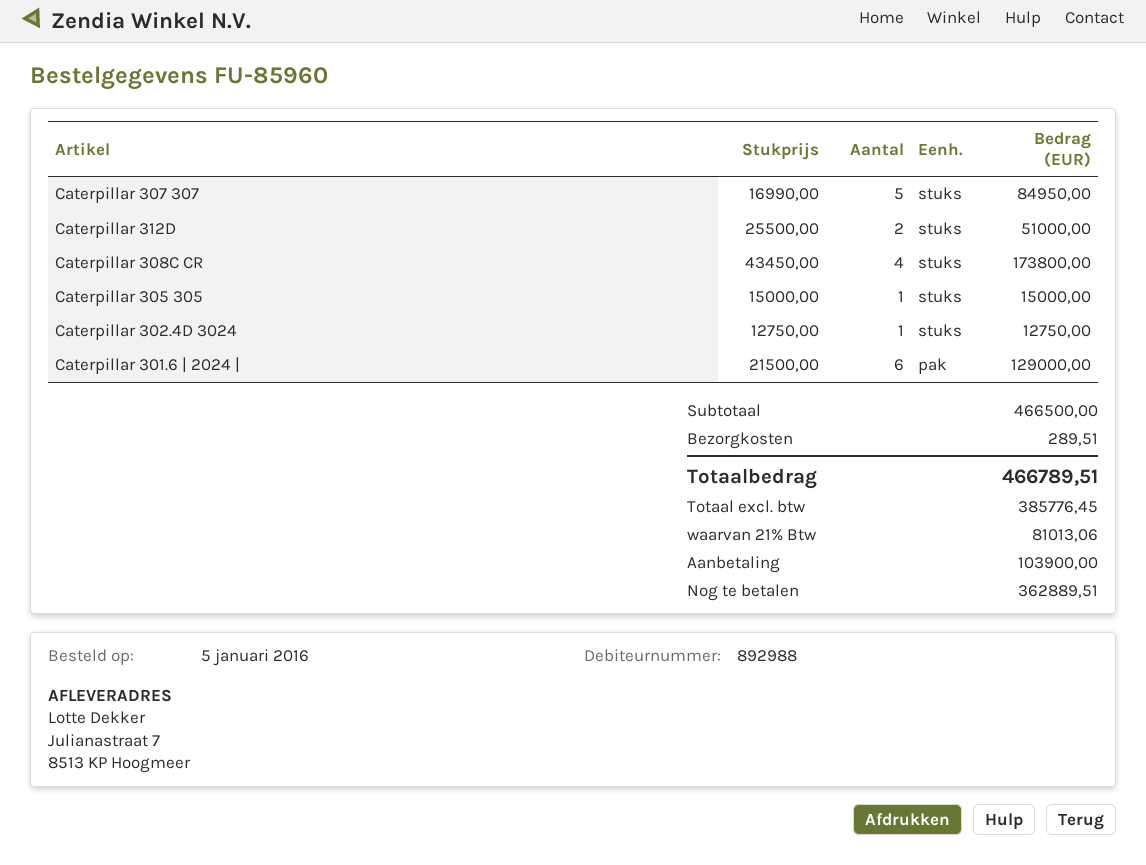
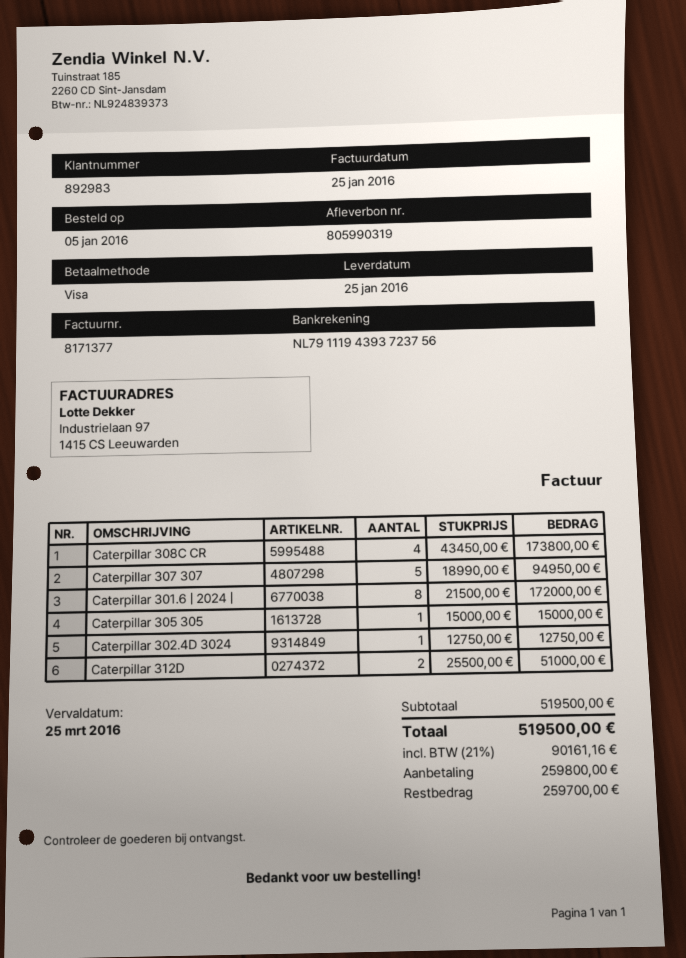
customer number: 892988 -> 892983
Caterpillar 307 307: 5 x 16990.00 = 84950.00 -> 5 x 18990.00 = 94950.00
Caterpillar 301.6 | 2024 |: 6 x 21500.00 = 129000.00 -> 8 x 21500.00 = 172000.00
subtotal: 466500.00 -> 519500.00
shipping: 289.51 -> none
tax: 21% = 81013.06 -> 21% = 90161.16
total: 466789.51 -> 519500.00
deposit: 103900.00 -> 259800.00
balance: 362889.51 -> 259700.00

